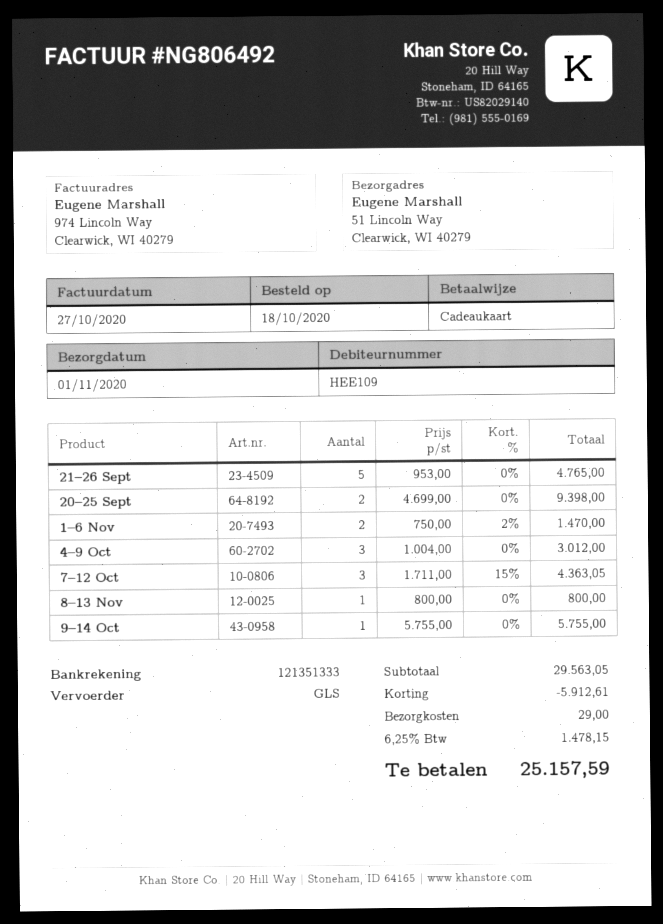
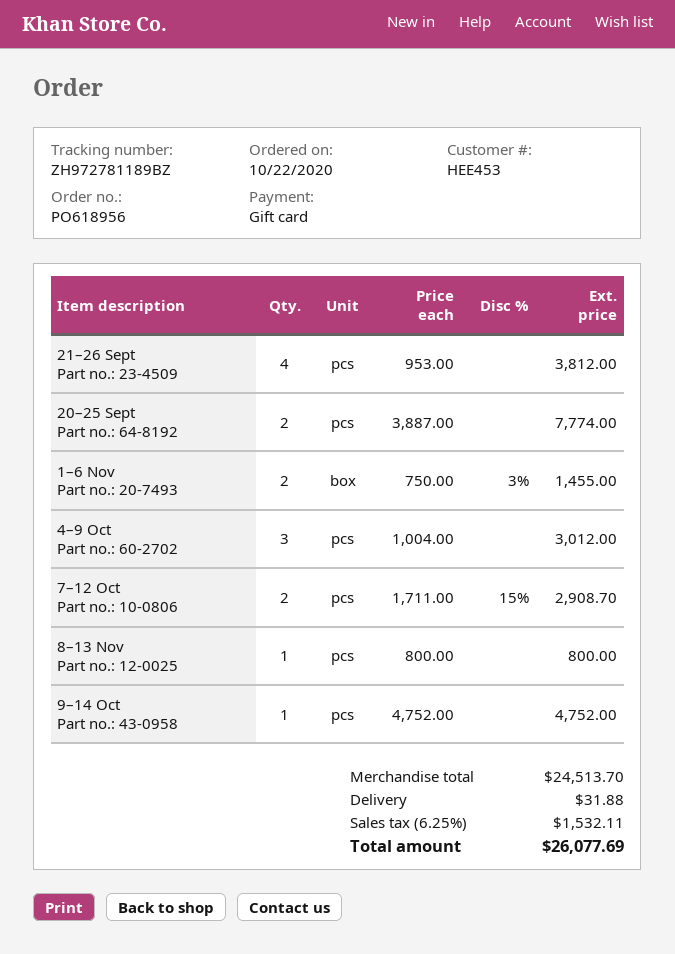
order date: 2020-10-18 -> 2020-10-22
customer number: HEE109 -> HEE453
21–26 Sept: 5 x 953.00 = 4765.00 -> 4 x 953.00 = 3812.00
20–25 Sept: 2 x 4699.00 = 9398.00 -> 2 x 3887.00 = 7774.00
1–6 Nov: 2 x 750.00 - 2% = 1470.00 -> 2 x 750.00 - 3% = 1455.00
7–12 Oct: 3 x 1711.00 - 15% = 4363.05 -> 2 x 1711.00 - 15% = 2908.70
9–14 Oct: 1 x 5755.00 = 5755.00 -> 1 x 4752.00 = 4752.00
subtotal: 29563.05 -> 24513.70
discount: 5912.61 -> none
shipping: 29.00 -> 31.88
tax: 6.25% = 1478.15 -> 6.25% = 1532.11
total: 25157.59 -> 26077.69

